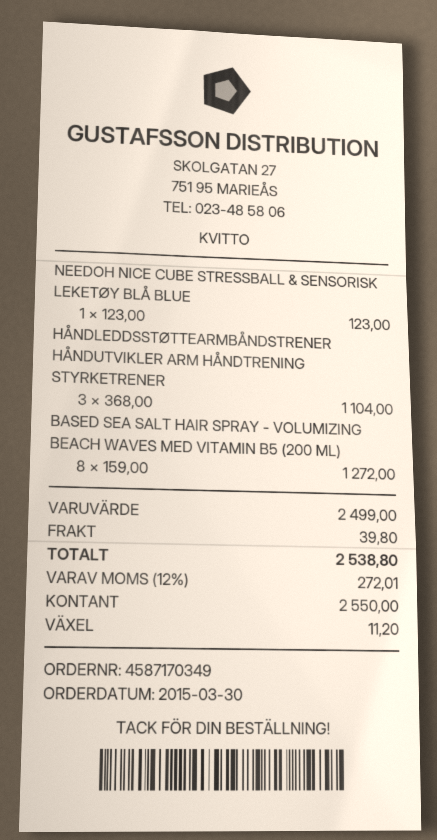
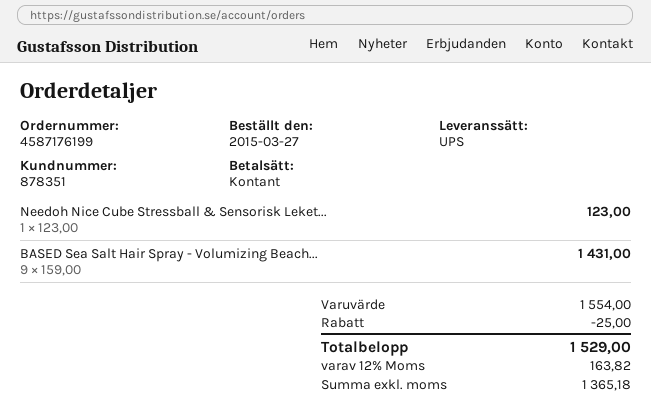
order number: 4587170349 -> 4587176199
order date: 2015-03-30 -> 2015-03-27
HÅNDLEDDSSTØTTEARMBÅNDSTRENER HÅNDUTVIKLER ARM HÅNDTRENING STYRKETRENER: 3 x 368.00 = 1104.00 -> none
BASED SEA SALT HAIR SPRAY - VOLUMIZING BEACH WAVES MED VITAMIN B5 (200 ML): 8 x 159.00 = 1272.00 -> 9 x 159.00 = 1431.00
subtotal: 2499.00 -> 1554.00
discount: none -> 25.00
shipping: 39.80 -> none
tax: 12% = 272.01 -> 12% = 163.82
total: 2538.80 -> 1529.00

